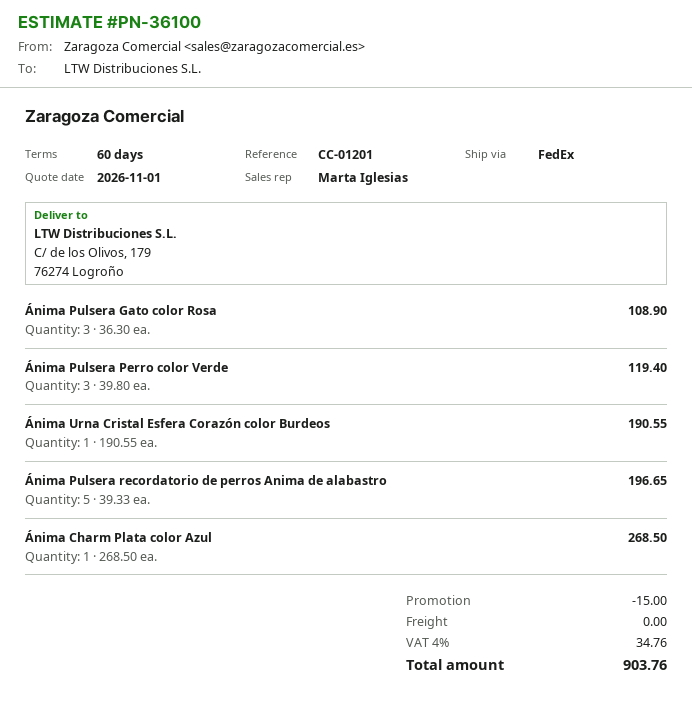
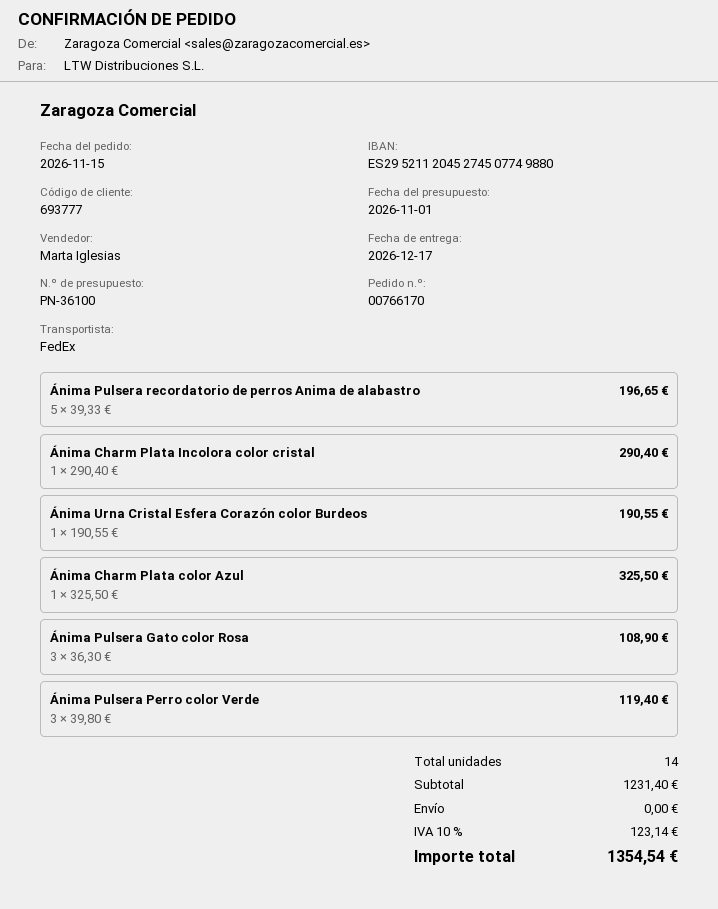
Ánima Charm Plata color Azul: 1 x 268.50 = 268.50 -> 1 x 325.50 = 325.50
Ánima Charm Plata Incolora color cristal: none -> 1 x 290.40 = 290.40
discount: 15.00 -> none
tax: 4% = 34.76 -> 10% = 123.14
total: 903.76 -> 1354.54

